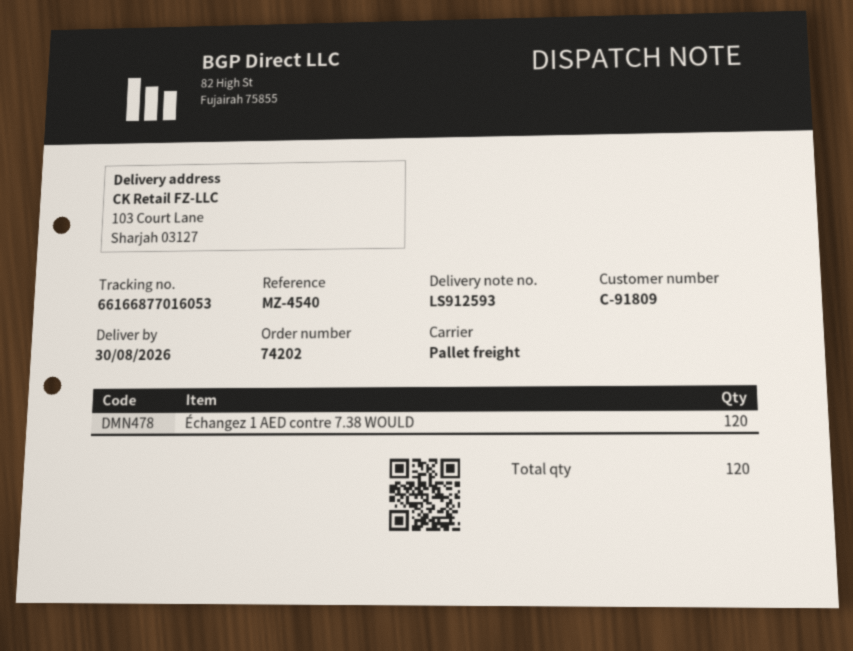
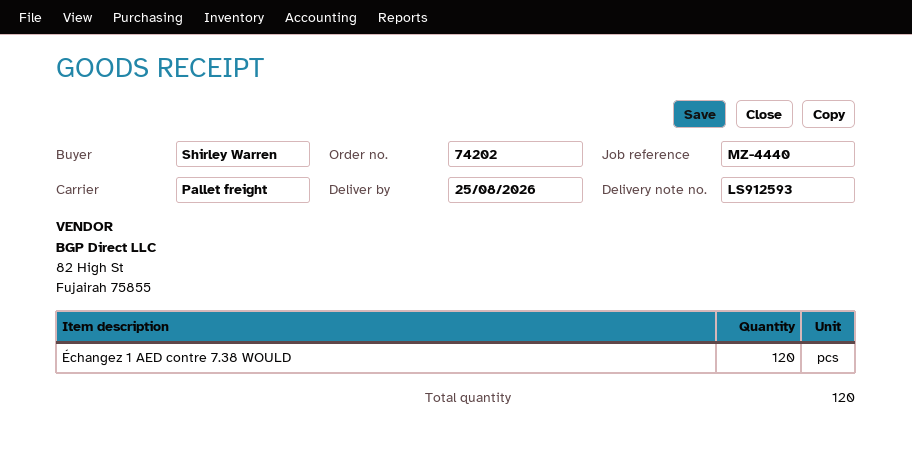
delivery date: 2026-08-30 -> 2026-08-25
reference: MZ-4540 -> MZ-4440

